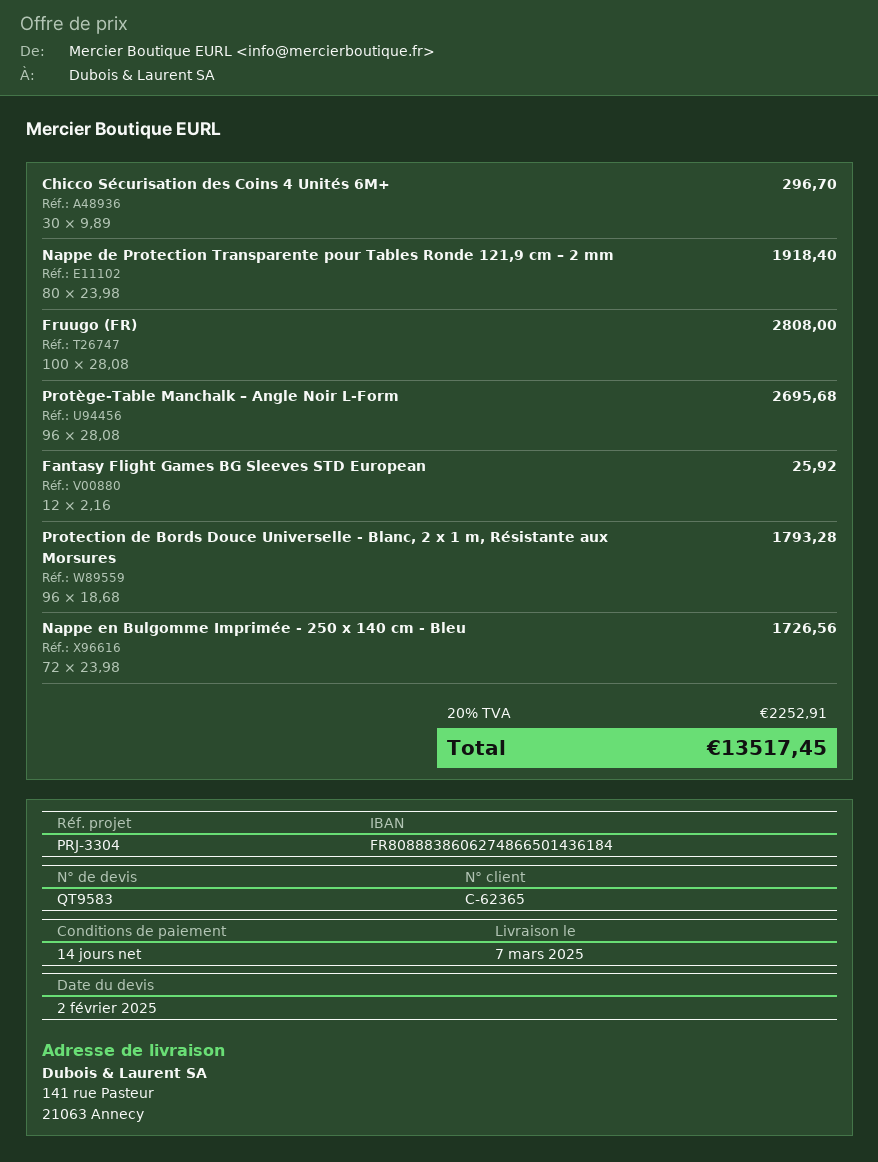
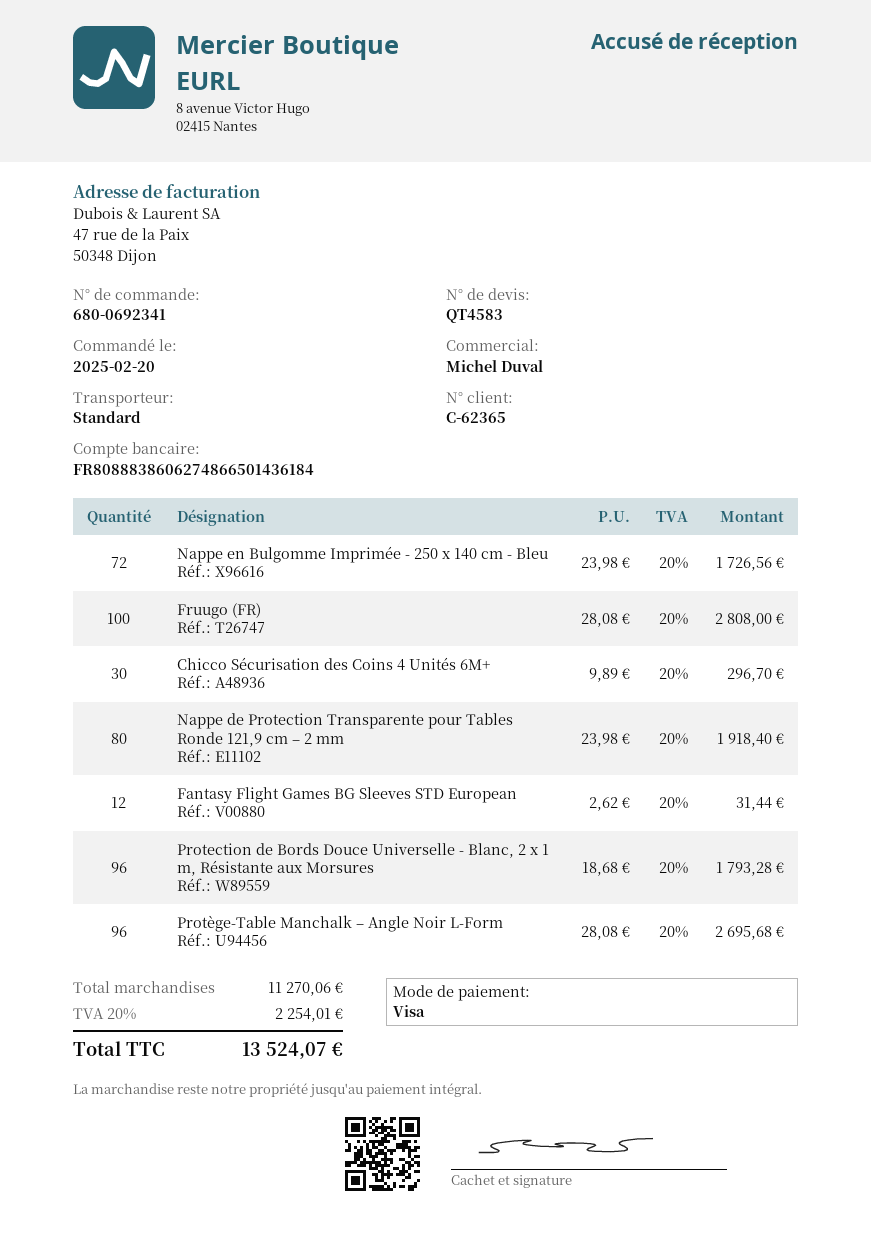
quote number: QT9583 -> QT4583
Fantasy Flight Games BG Sleeves STD European: 12 x 2.16 = 25.92 -> 12 x 2.62 = 31.44
tax: 20% = 2252.91 -> 20% = 2254.01
total: 13517.45 -> 13524.07

